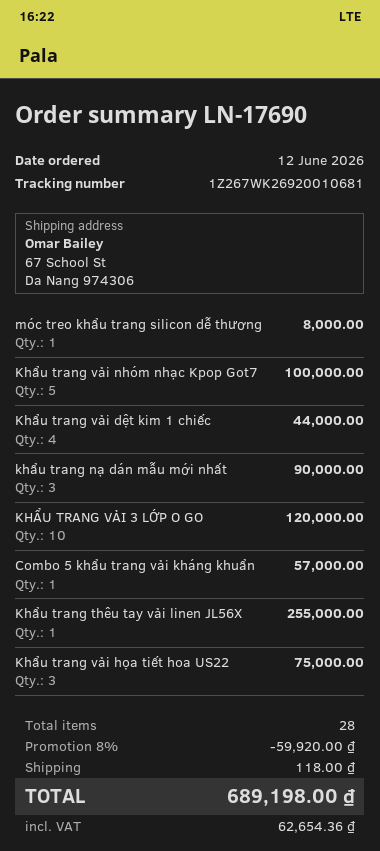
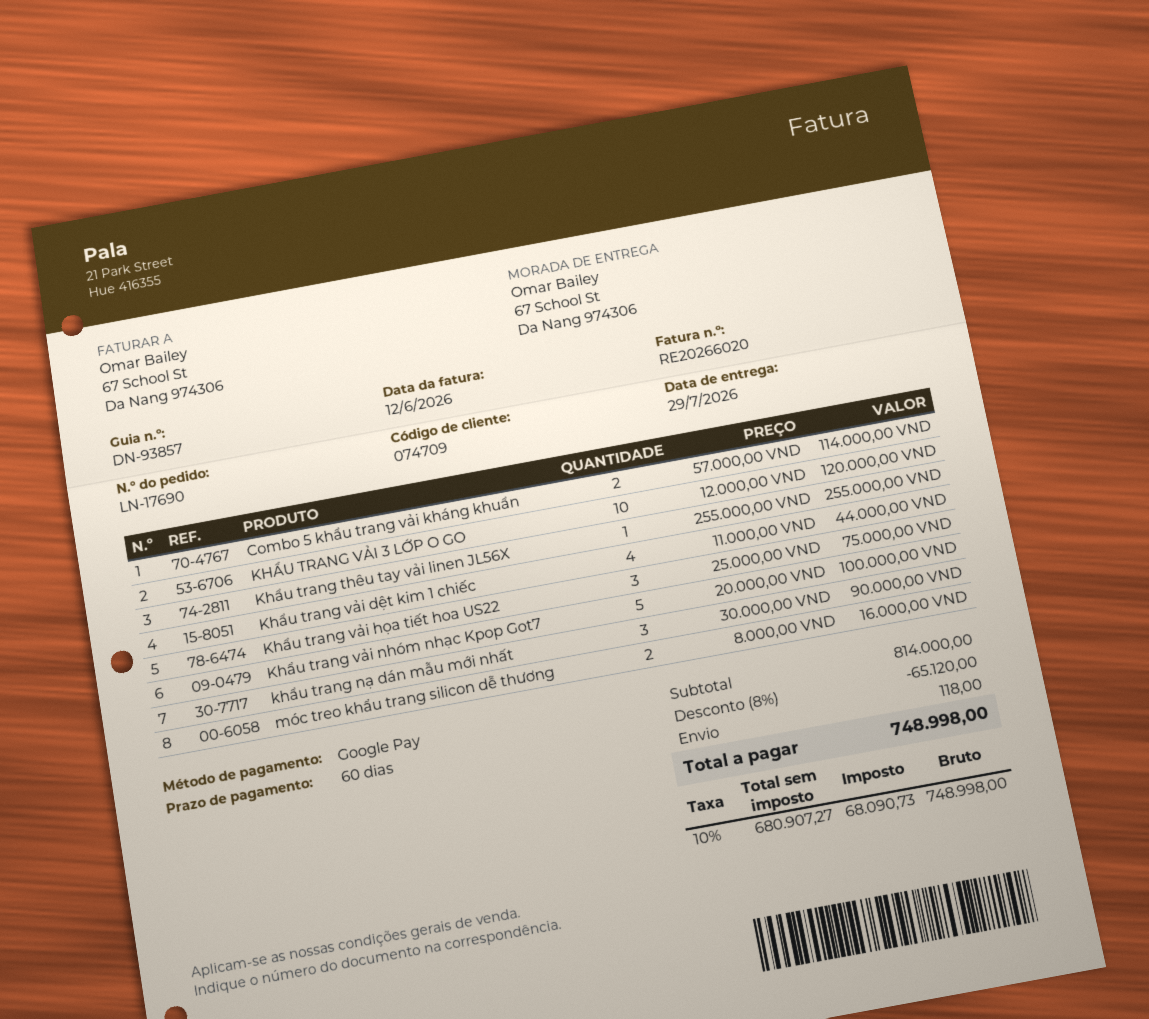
móc treo khẩu trang silicon dễ thương: 1 for 8000.00 -> 2 for 16000.00
Combo 5 khẩu trang vải kháng khuẩn: 1 for 57000.00 -> 2 for 114000.00
discount: 8% = 59920.00 -> 8% = 65120.00
tax: 62654.36 -> 68090.73
total: 689198.00 -> 748998.00

